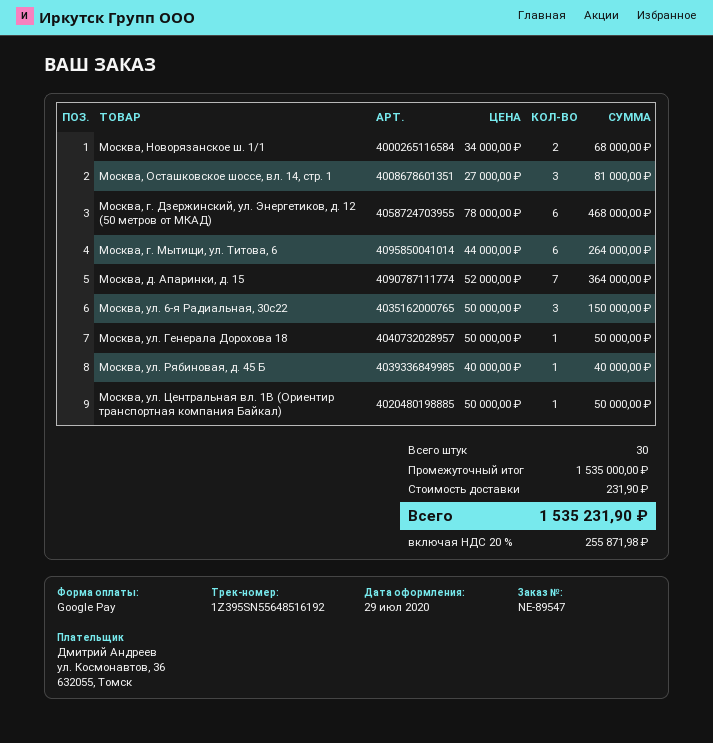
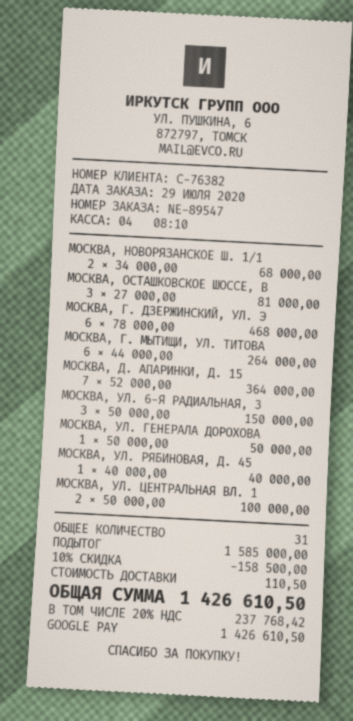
Москва, ул. Центральная вл. 1В (Ориентир транспортная компания Байкал): 1 x 50000.00 = 50000.00 -> 2 x 50000.00 = 100000.00
total quantity: 30 -> 31
subtotal: 1535000.00 -> 1585000.00
discount: none -> 10% = 158500.00
shipping: 231.90 -> 110.50
tax: 20% = 255871.98 -> 20% = 237768.42
total: 1535231.90 -> 1426610.50

